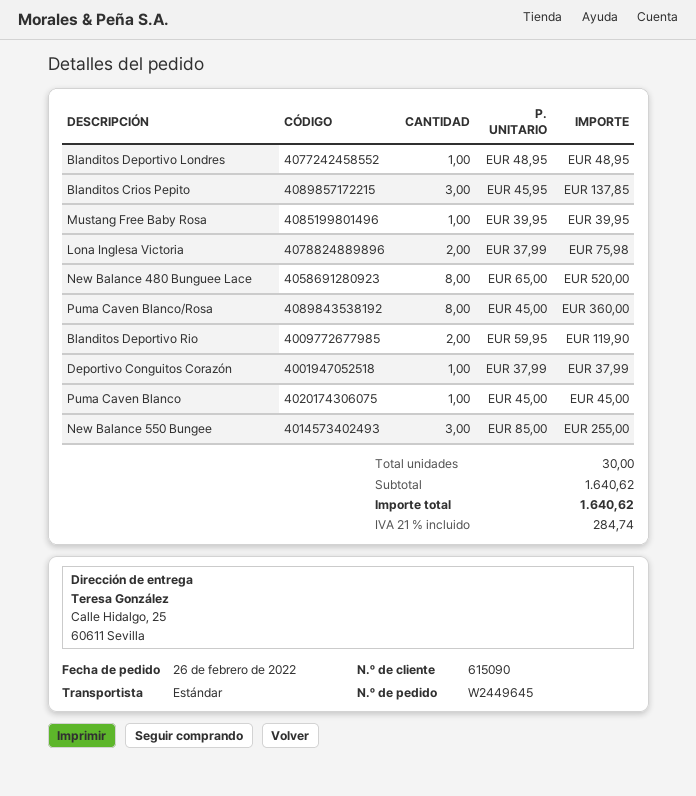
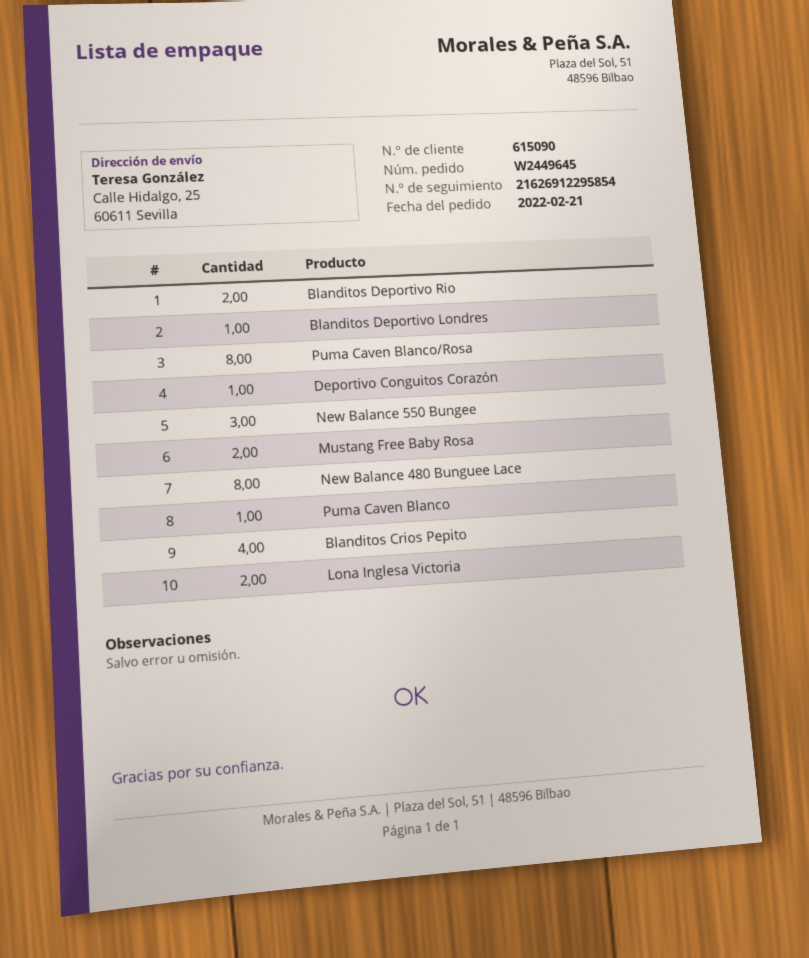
order date: 2022-02-26 -> 2022-02-21
Blanditos Crios Pepito: 3 -> 4
Mustang Free Baby Rosa: 1 -> 2

